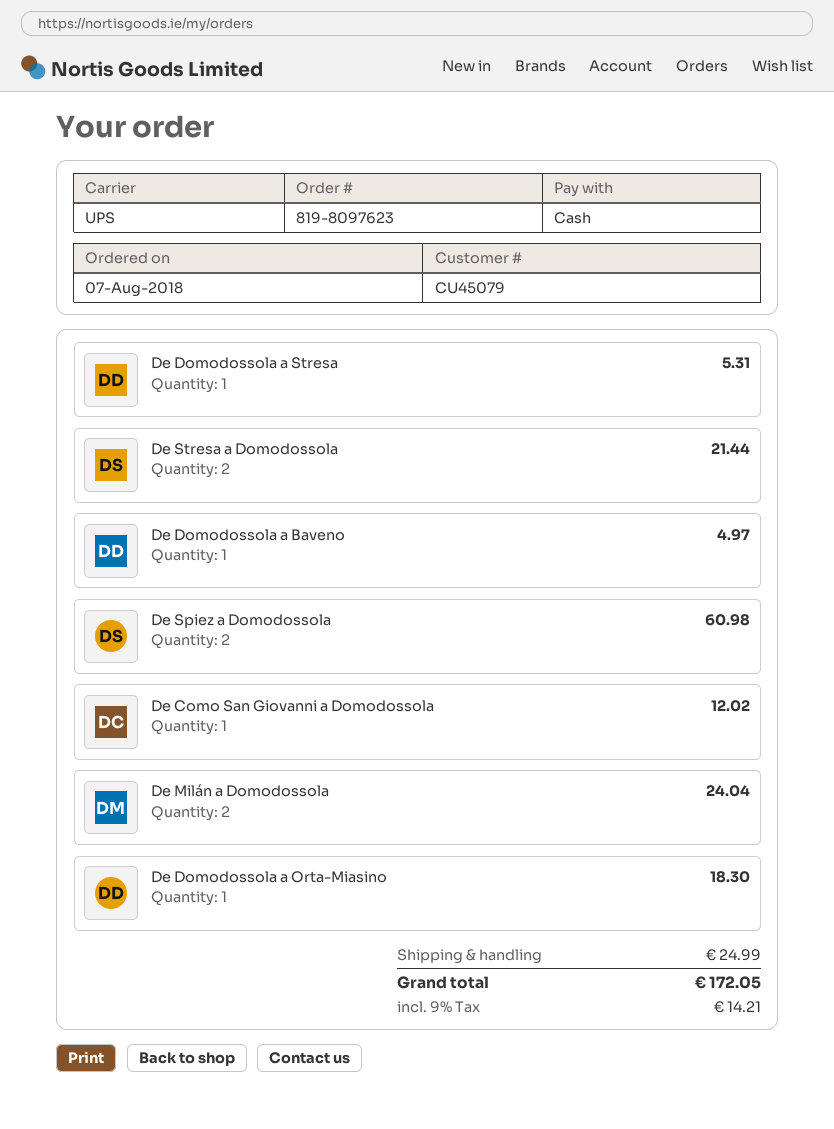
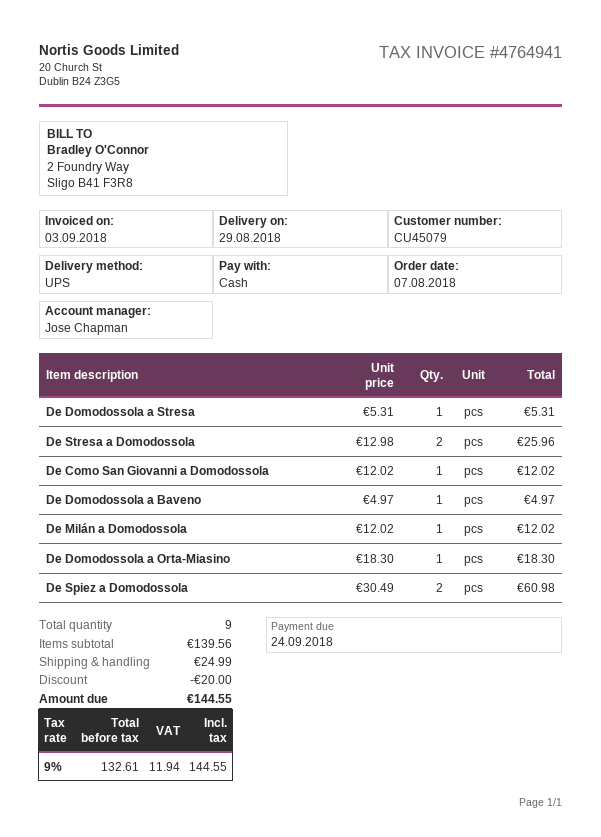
De Stresa a Domodossola: 2 for 21.44 -> 2 for 25.96
De Milán a Domodossola: 2 for 24.04 -> 1 for 12.02
discount: none -> 20.00
tax: 9% = 14.21 -> 9% = 11.94
total: 172.05 -> 144.55

